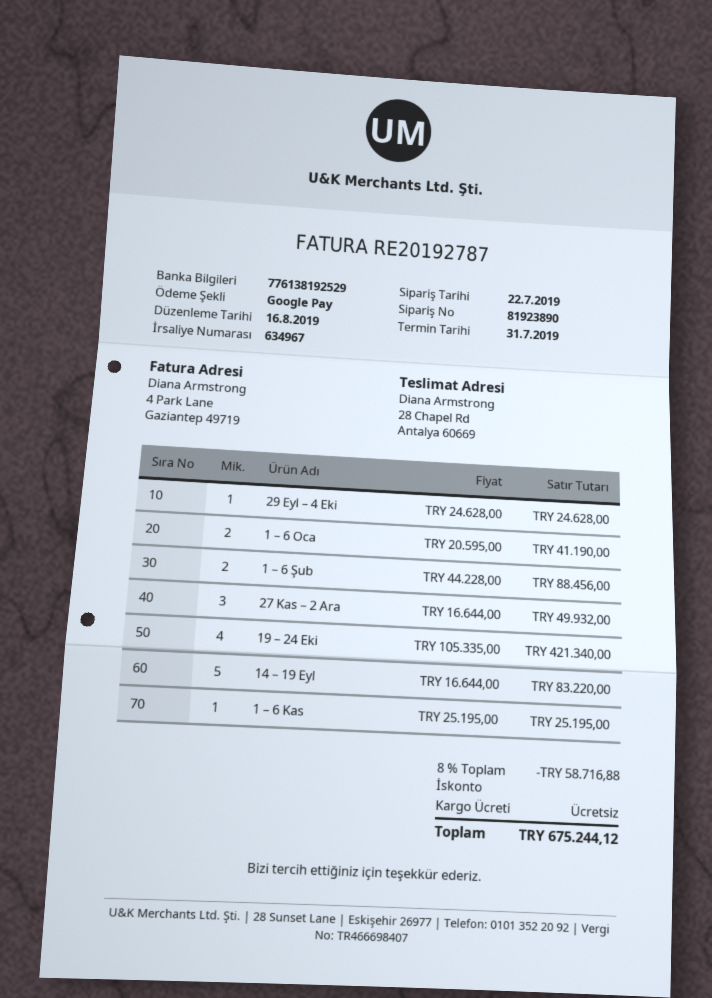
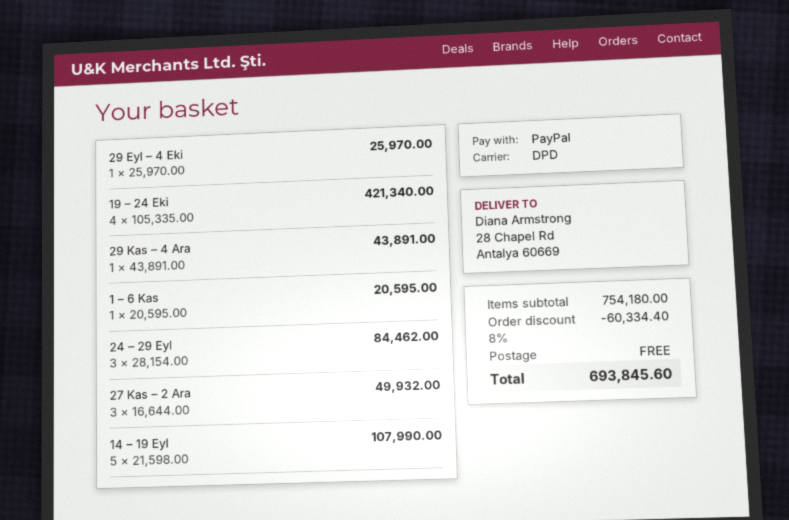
payment method: Google Pay -> PayPal
29 Eyl – 4 Eki: 1 x 24628.00 = 24628.00 -> 1 x 25970.00 = 25970.00
1 – 6 Oca: 2 x 20595.00 = 41190.00 -> none
1 – 6 Şub: 2 x 44228.00 = 88456.00 -> none
14 – 19 Eyl: 5 x 16644.00 = 83220.00 -> 5 x 21598.00 = 107990.00
1 – 6 Kas: 1 x 25195.00 = 25195.00 -> 1 x 20595.00 = 20595.00
29 Kas – 4 Ara: none -> 1 x 43891.00 = 43891.00
24 – 29 Eyl: none -> 3 x 28154.00 = 84462.00
discount: 8% = 58716.88 -> 8% = 60334.40
total: 675244.12 -> 693845.60

